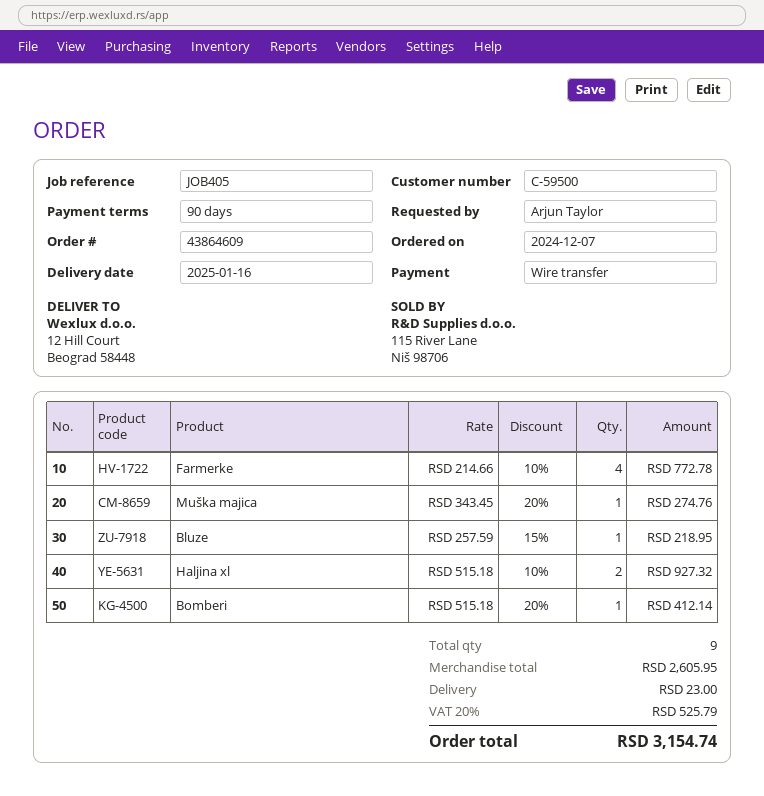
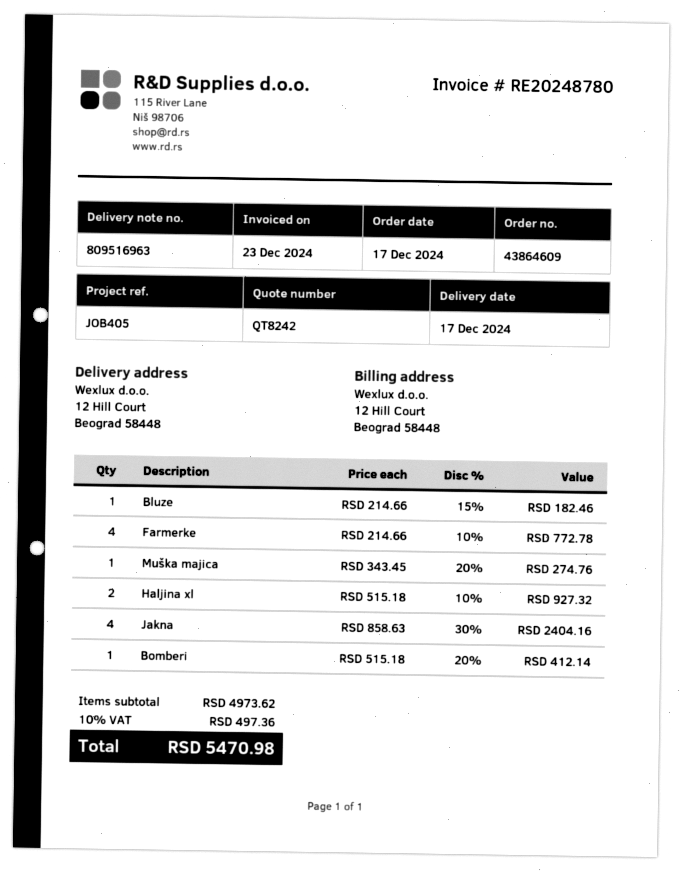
order date: 2024-12-07 -> 2024-12-17
delivery date: 2025-01-16 -> 2024-12-17
Bluze: 1 x 257.59 - 15% = 218.95 -> 1 x 214.66 - 15% = 182.46
Jakna: none -> 4 x 858.63 - 30% = 2404.16
subtotal: 2605.95 -> 4973.62
shipping: 23.00 -> none
tax: 20% = 525.79 -> 10% = 497.36
total: 3154.74 -> 5470.98

